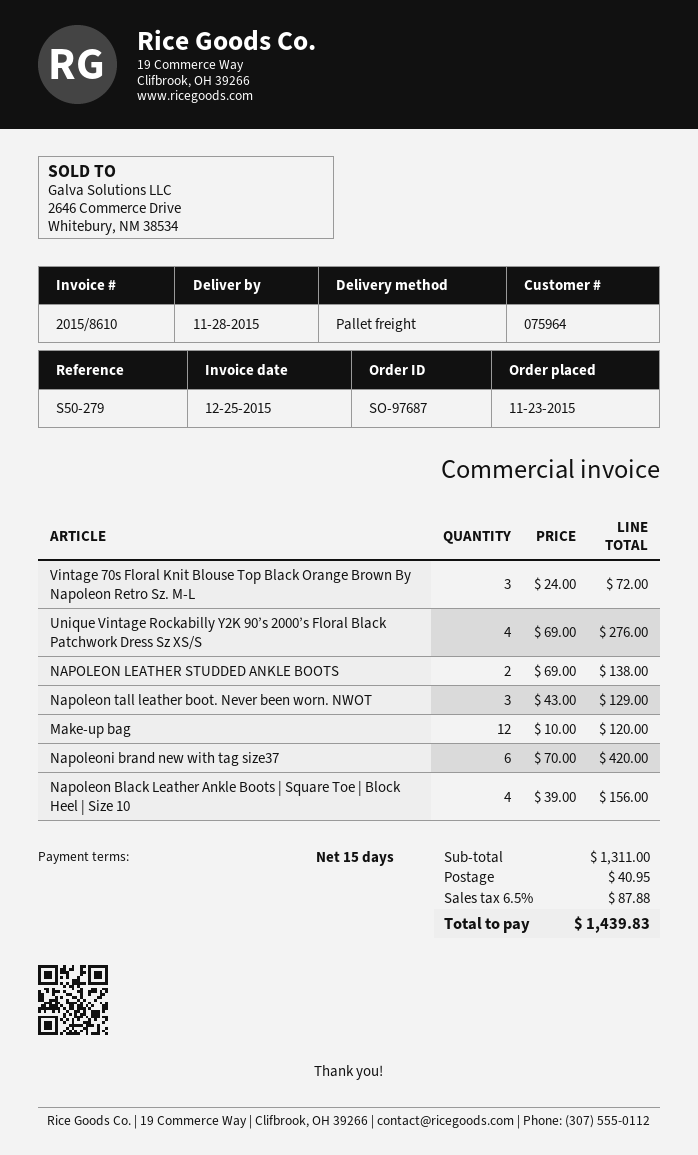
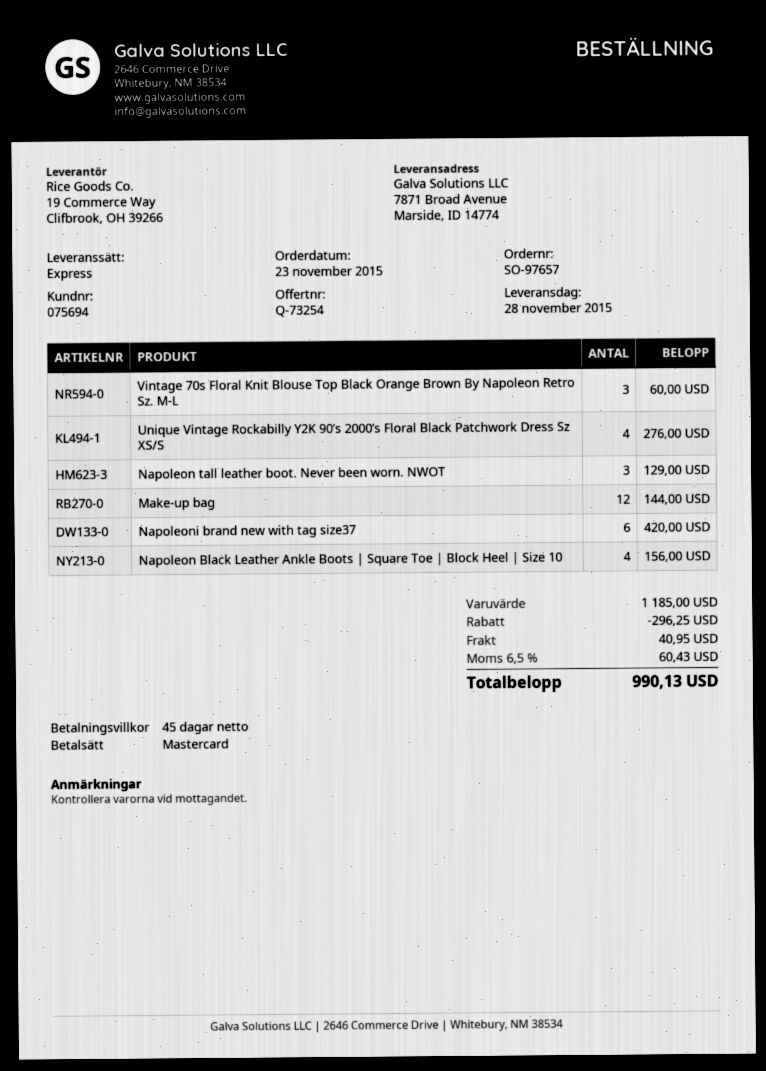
order number: SO-97687 -> SO-97657
payment terms: 15 days -> 45 days
customer number: 075964 -> 075694
shipping method: pallet freight -> express
Vintage 70s Floral Knit Blouse Top Black Orange Brown By Napoleon Retro Sz. M-L: 3 for 72.00 -> 3 for 60.00
NAPOLEON LEATHER STUDDED ANKLE BOOTS: 2 for 138.00 -> none
Make-up bag: 12 for 120.00 -> 12 for 144.00
subtotal: 1311.00 -> 1185.00
discount: none -> 296.25
tax: 6.5% = 87.88 -> 6.5% = 60.43
total: 1439.83 -> 990.13

